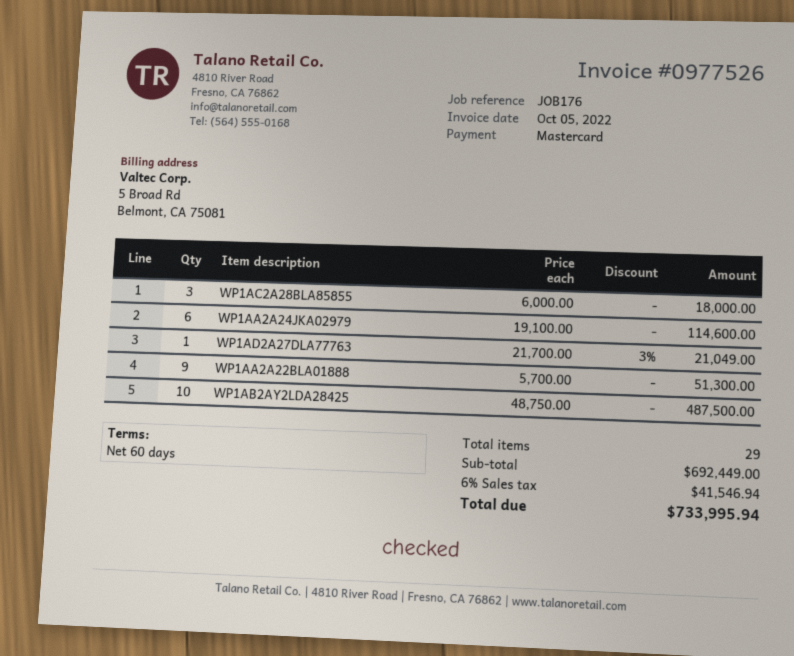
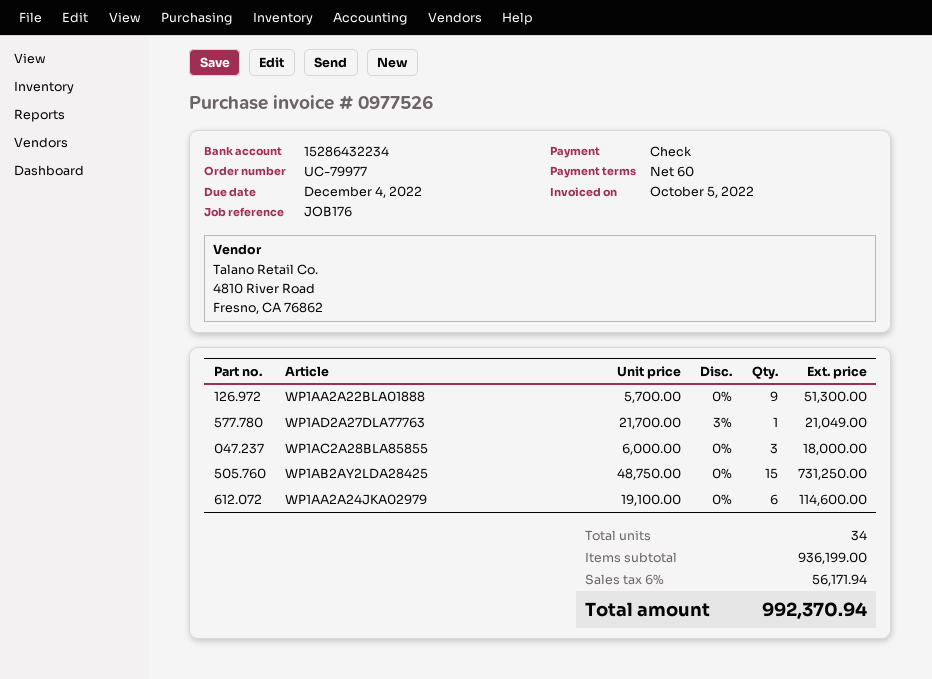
payment method: Mastercard -> cheque
WP1AB2AY2LDA28425: 10 x 48750.00 = 487500.00 -> 15 x 48750.00 = 731250.00
total quantity: 29 -> 34
subtotal: 692449.00 -> 936199.00
tax: 6% = 41546.94 -> 6% = 56171.94
total: 733995.94 -> 992370.94

